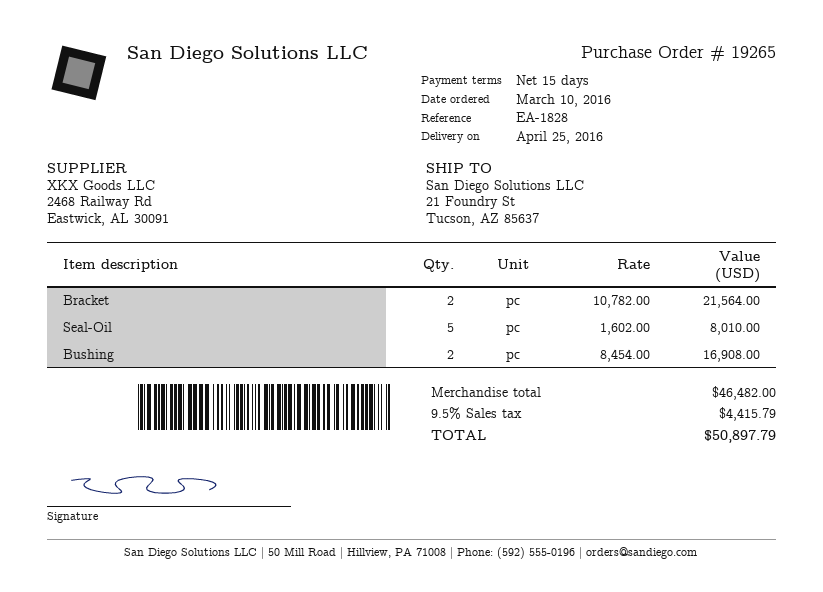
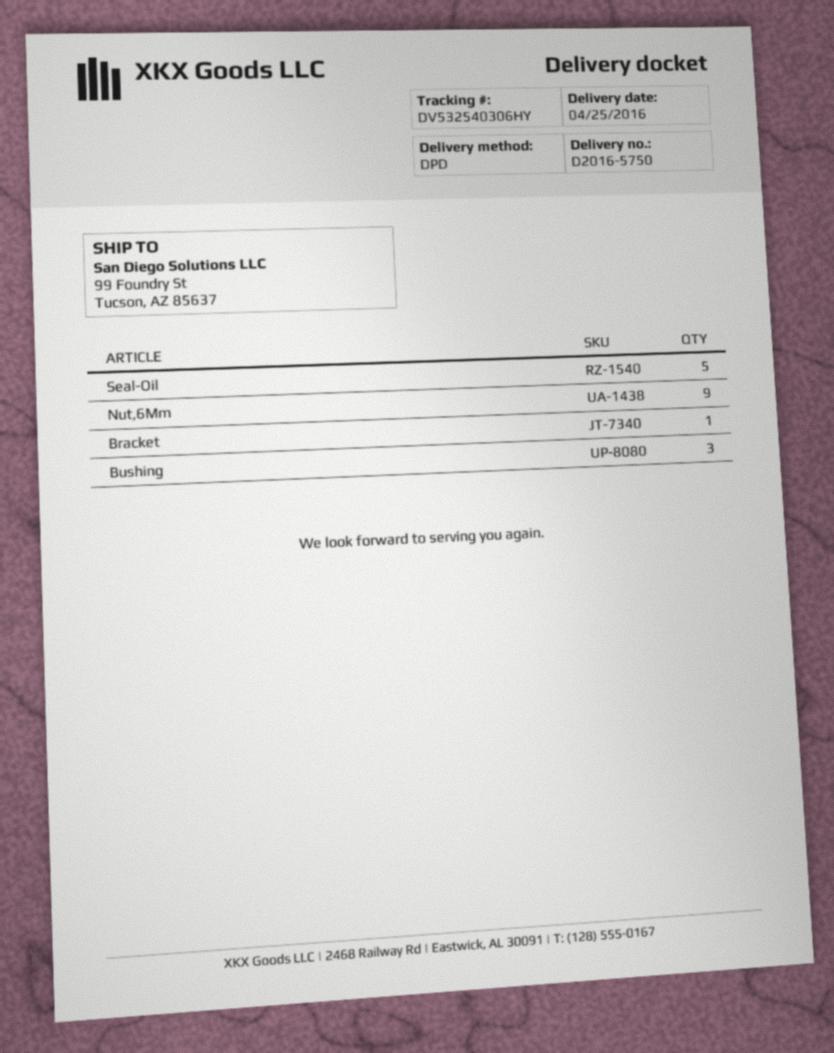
ship to: 21 Foundry St, Tucson, AZ 85637 -> 99 Foundry St, Tucson, AZ 85637
Bracket: 2 -> 1
Bushing: 2 -> 3
Nut,6Mm: none -> 9

